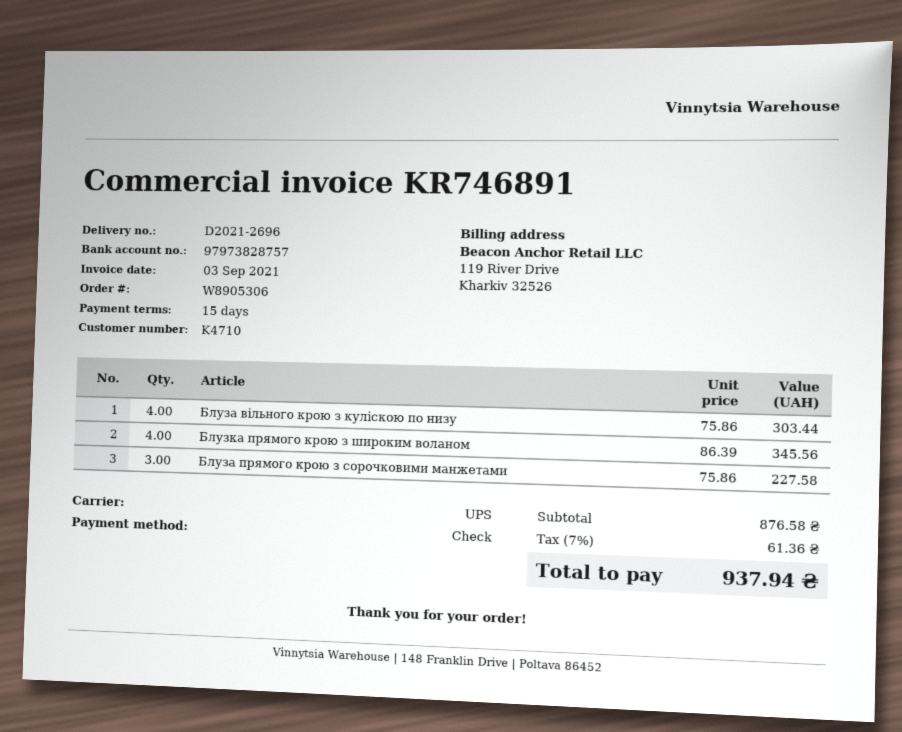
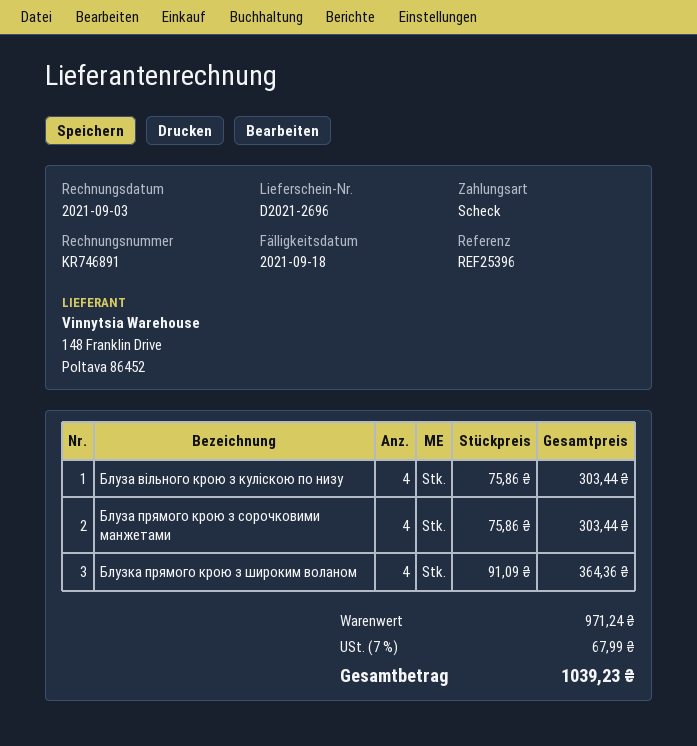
Блузка прямого крою з широким воланом: 4 x 86.39 = 345.56 -> 4 x 91.09 = 364.36
Блуза прямого крою з сорочковими манжетами: 3 x 75.86 = 227.58 -> 4 x 75.86 = 303.44
subtotal: 876.58 -> 971.24
tax: 7% = 61.36 -> 7% = 67.99
total: 937.94 -> 1039.23

